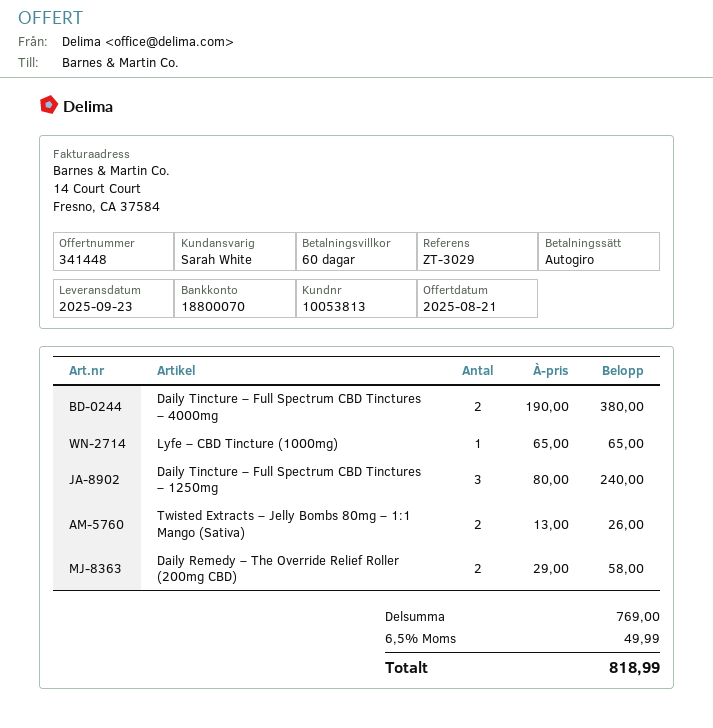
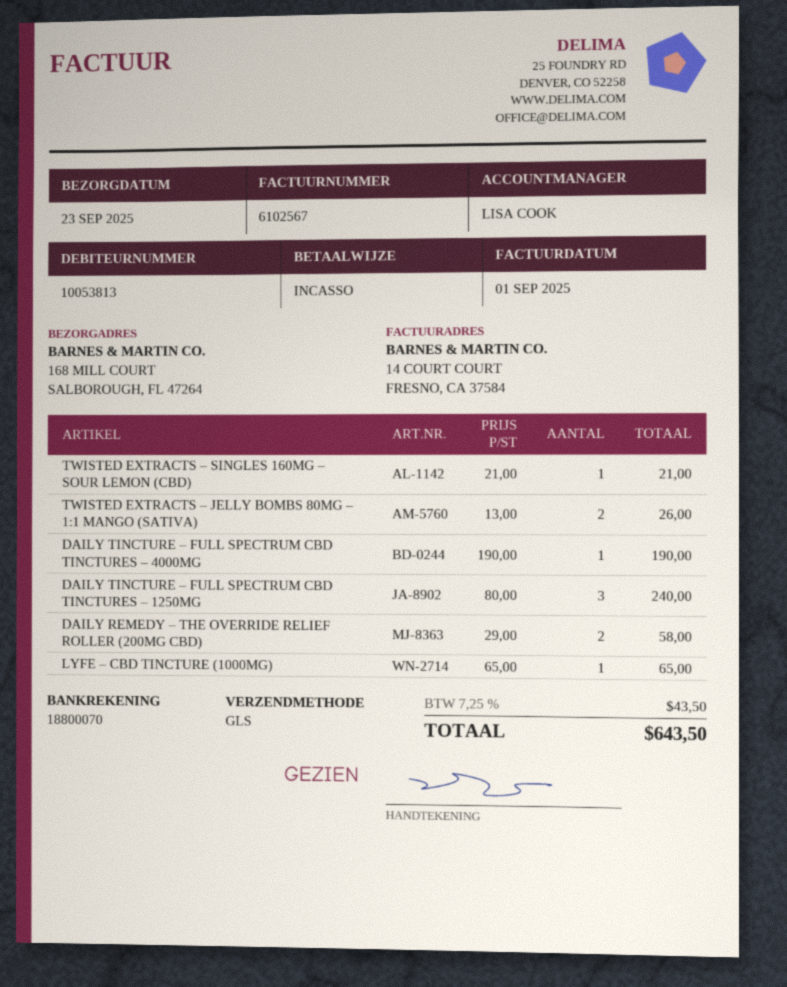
sales rep: Sarah White -> LISA COOK
Daily Tincture – Full Spectrum CBD Tinctures – 4000mg: 2 x 190.00 = 380.00 -> 1 x 190.00 = 190.00
TWISTED EXTRACTS – SINGLES 160MG – SOUR LEMON (CBD): none -> 1 x 21.00 = 21.00
tax: 6.5% = 49.99 -> 7.25% = 43.50
total: 818.99 -> 643.50

